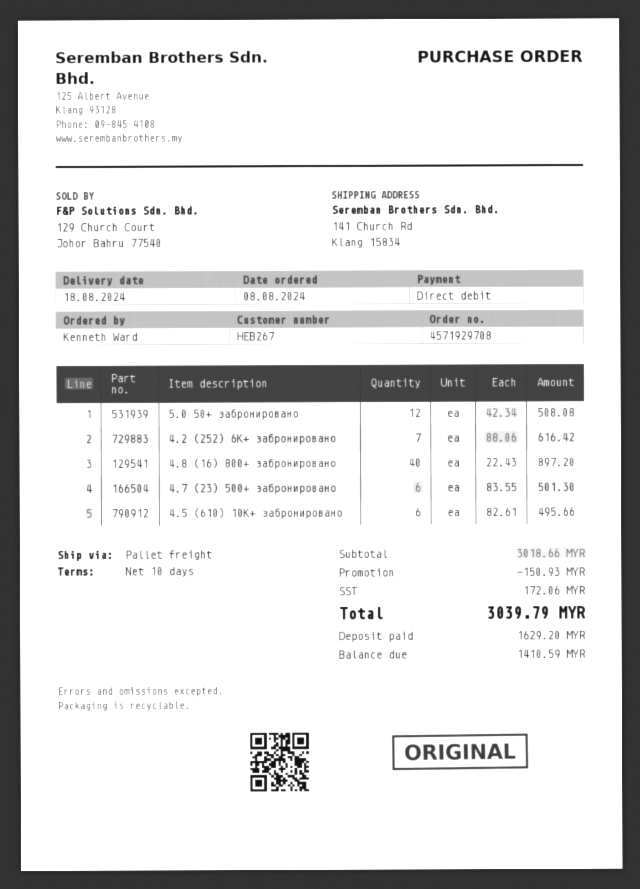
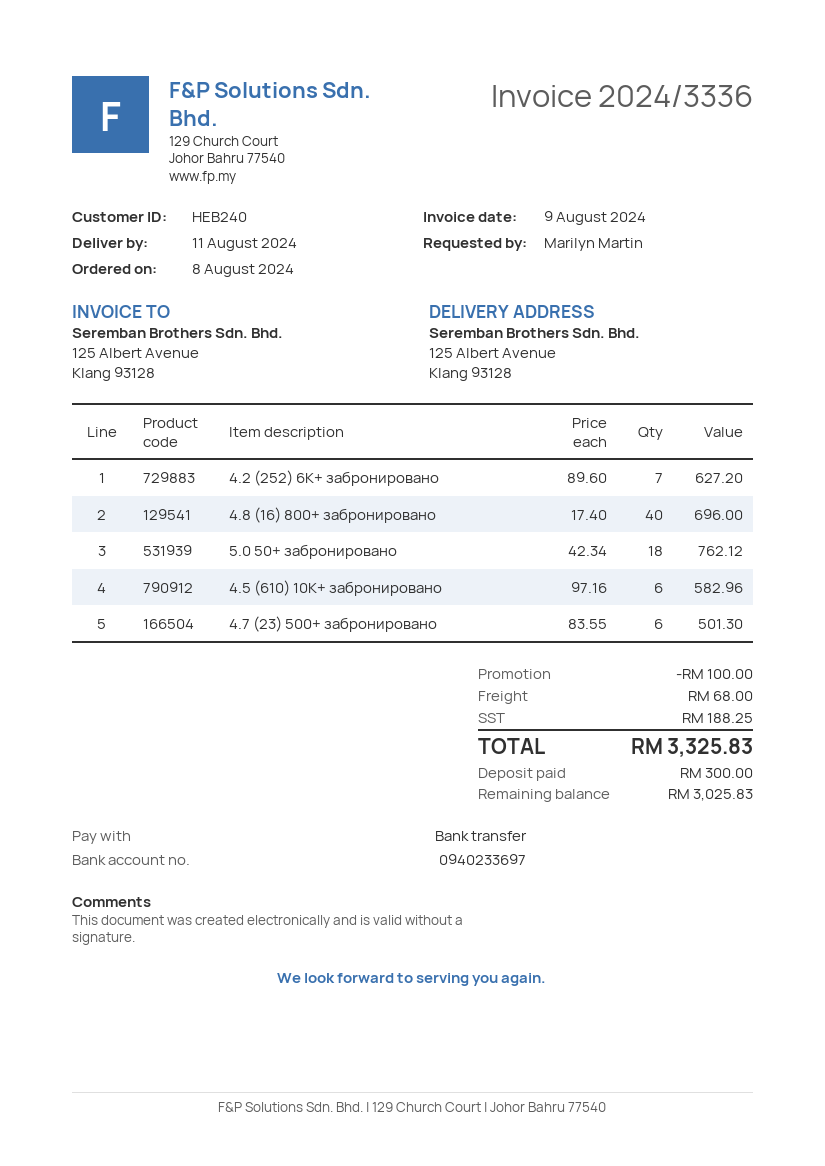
delivery date: 2024-08-18 -> 2024-08-11
customer number: HEB267 -> HEB240
ordered by: Kenneth Ward -> Marilyn Martin
payment method: direct debit -> bank transfer
ship to: 141 Church Rd, Klang 15834 -> 125 Albert Avenue, Klang 93128
5.0 50+ забронировано: 12 x 42.34 = 508.08 -> 18 x 42.34 = 762.12
4.2 (252) 6K+ забронировано: 7 x 88.06 = 616.42 -> 7 x 89.60 = 627.20
4.8 (16) 800+ забронировано: 40 x 22.43 = 897.20 -> 40 x 17.40 = 696.00
4.5 (610) 10K+ забронировано: 6 x 82.61 = 495.66 -> 6 x 97.16 = 582.96
discount: 150.93 -> 100.00
shipping: none -> 68.00
tax: 172.06 -> 188.25
total: 3039.79 -> 3325.83
deposit: 1629.20 -> 300.00
balance: 1410.59 -> 3025.83

